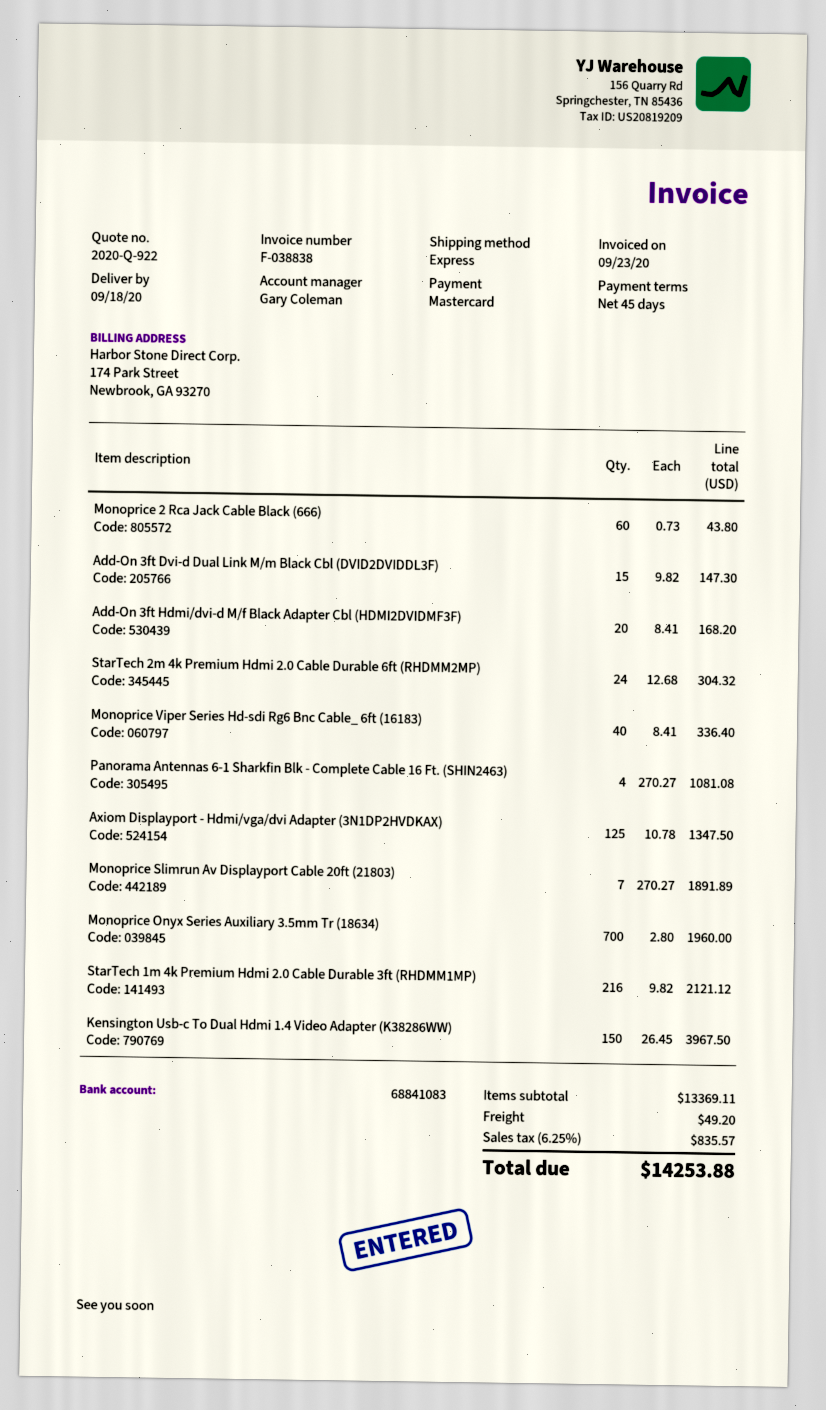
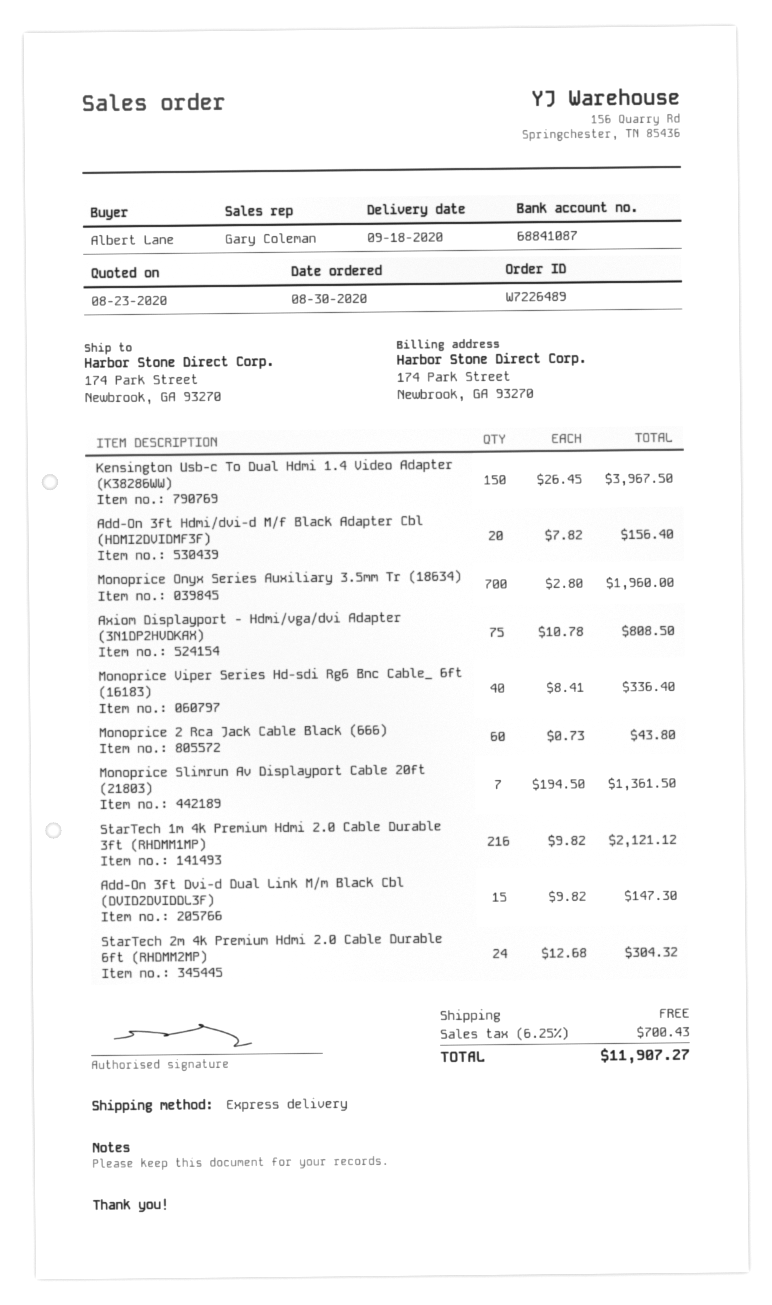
bank account: 68841083 -> 68841087
Add-On 3ft Hdmi/dvi-d M/f Black Adapter Cbl (HDMI2DVIDMF3F): 20 x 8.41 = 168.20 -> 20 x 7.82 = 156.40
Panorama Antennas 6-1 Sharkfin Blk - Complete Cable 16 Ft. (SHIN2463): 4 x 270.27 = 1081.08 -> none
Axiom Displayport - Hdmi/vga/dvi Adapter (3N1DP2HVDKAX): 125 x 10.78 = 1347.50 -> 75 x 10.78 = 808.50
Monoprice Slimrun Av Displayport Cable 20ft (21803): 7 x 270.27 = 1891.89 -> 7 x 194.50 = 1361.50
shipping: 49.20 -> 0.00
tax: 6.25% = 835.57 -> 6.25% = 700.43
total: 14253.88 -> 11907.27

